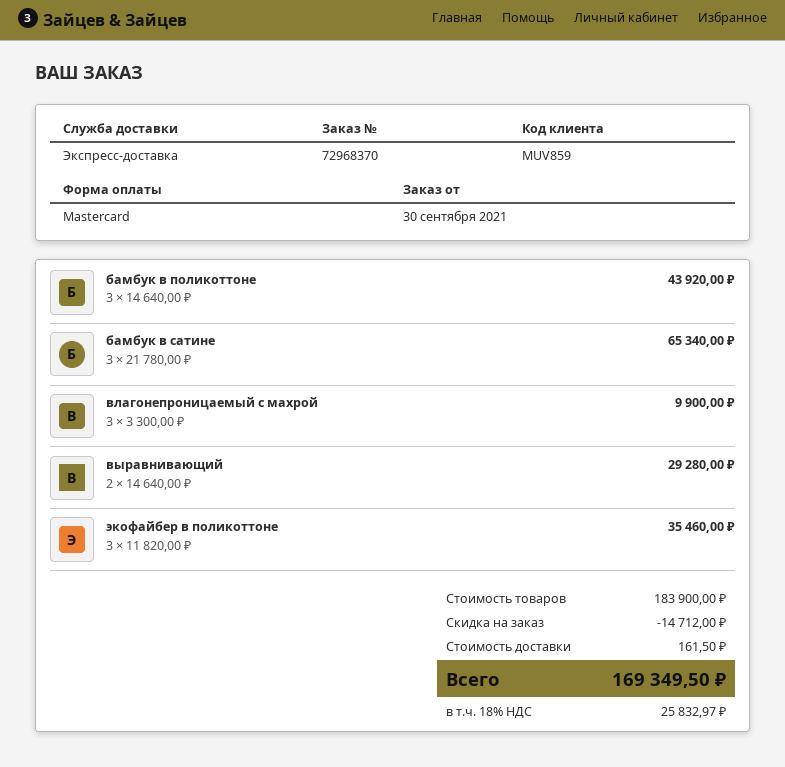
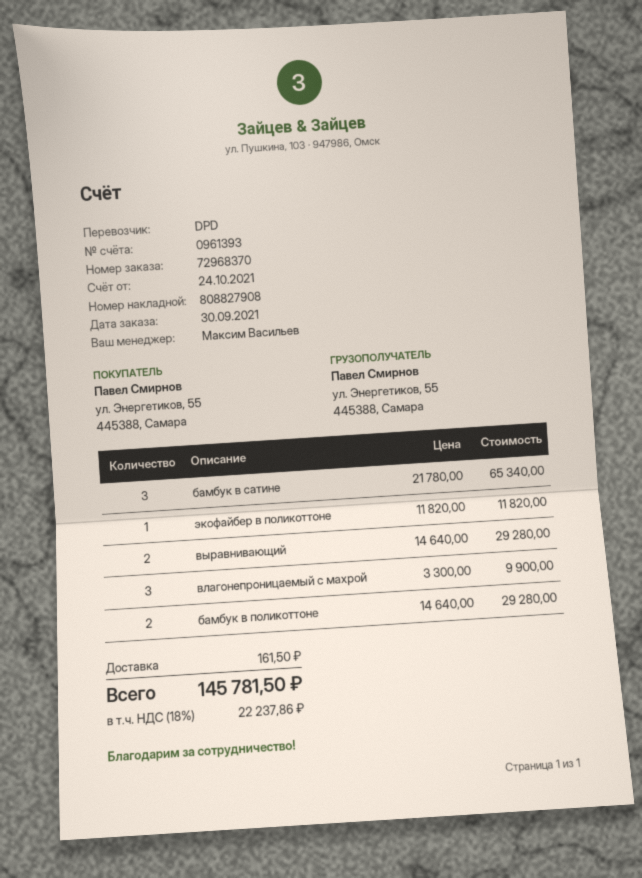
shipping method: express -> DPD
бамбук в поликоттоне: 3 x 14640.00 = 43920.00 -> 2 x 14640.00 = 29280.00
экофайбер в поликоттоне: 3 x 11820.00 = 35460.00 -> 1 x 11820.00 = 11820.00
discount: 14712.00 -> none
tax: 18% = 25832.97 -> 18% = 22237.86
total: 169349.50 -> 145781.50

